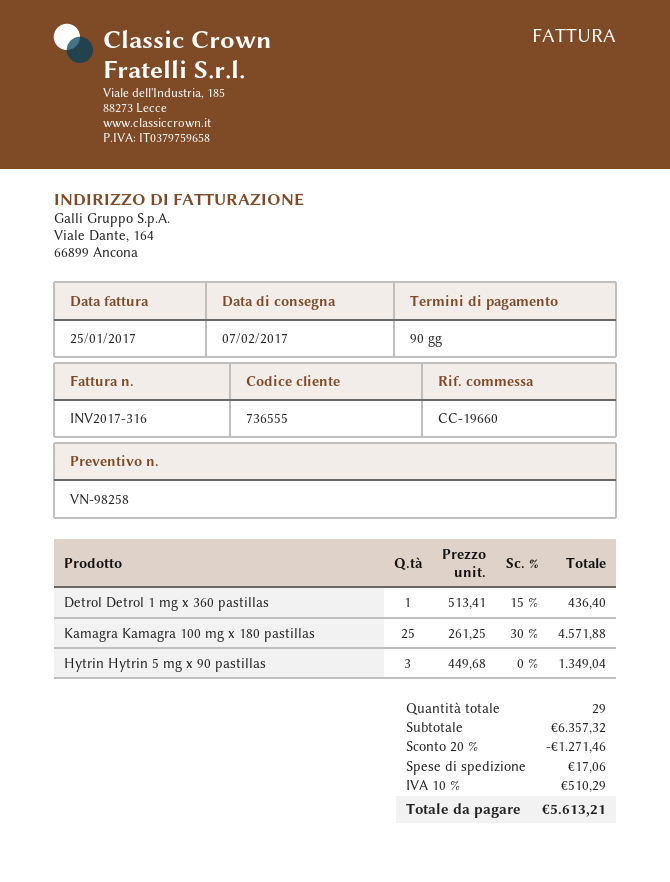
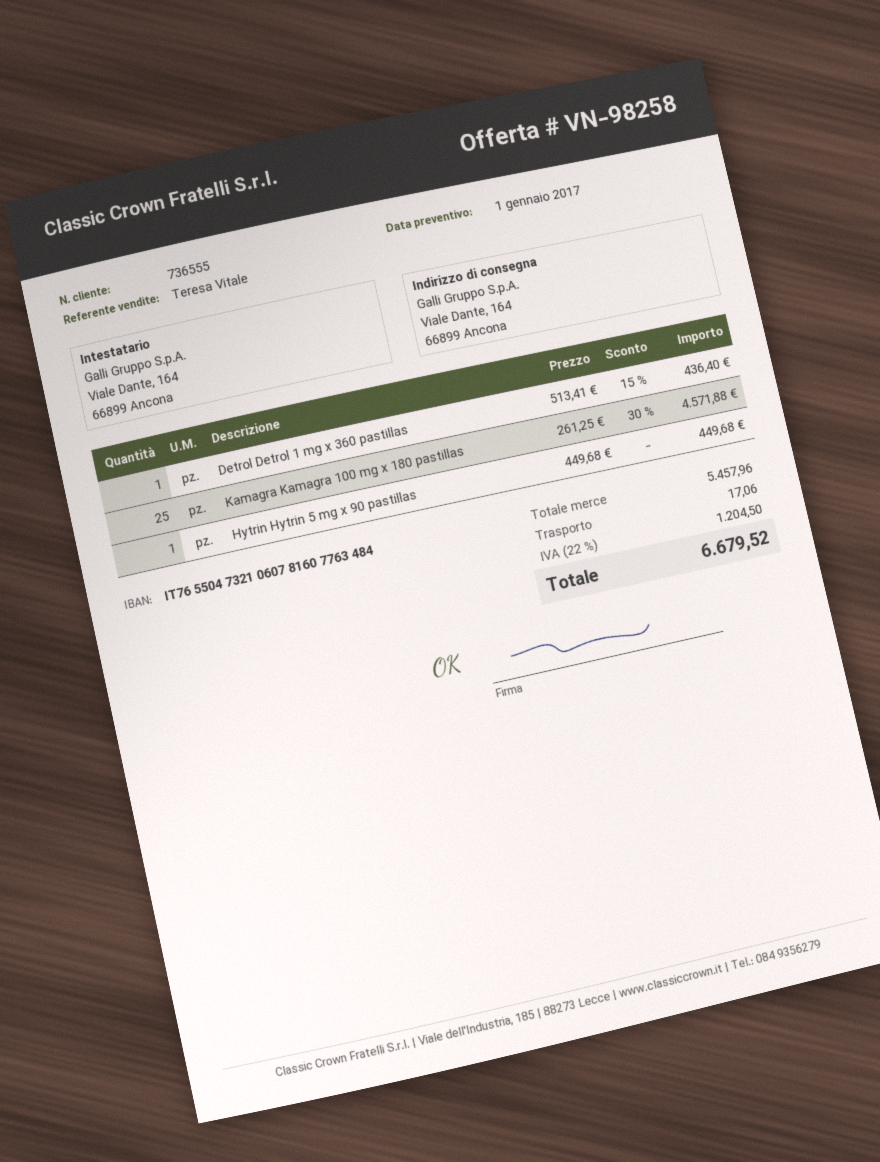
Hytrin Hytrin 5 mg x 90 pastillas: 3 x 449.68 = 1349.04 -> 1 x 449.68 = 449.68
subtotal: 6357.32 -> 5457.96
discount: 20% = 1271.46 -> none
tax: 10% = 510.29 -> 22% = 1204.50
total: 5613.21 -> 6679.52

